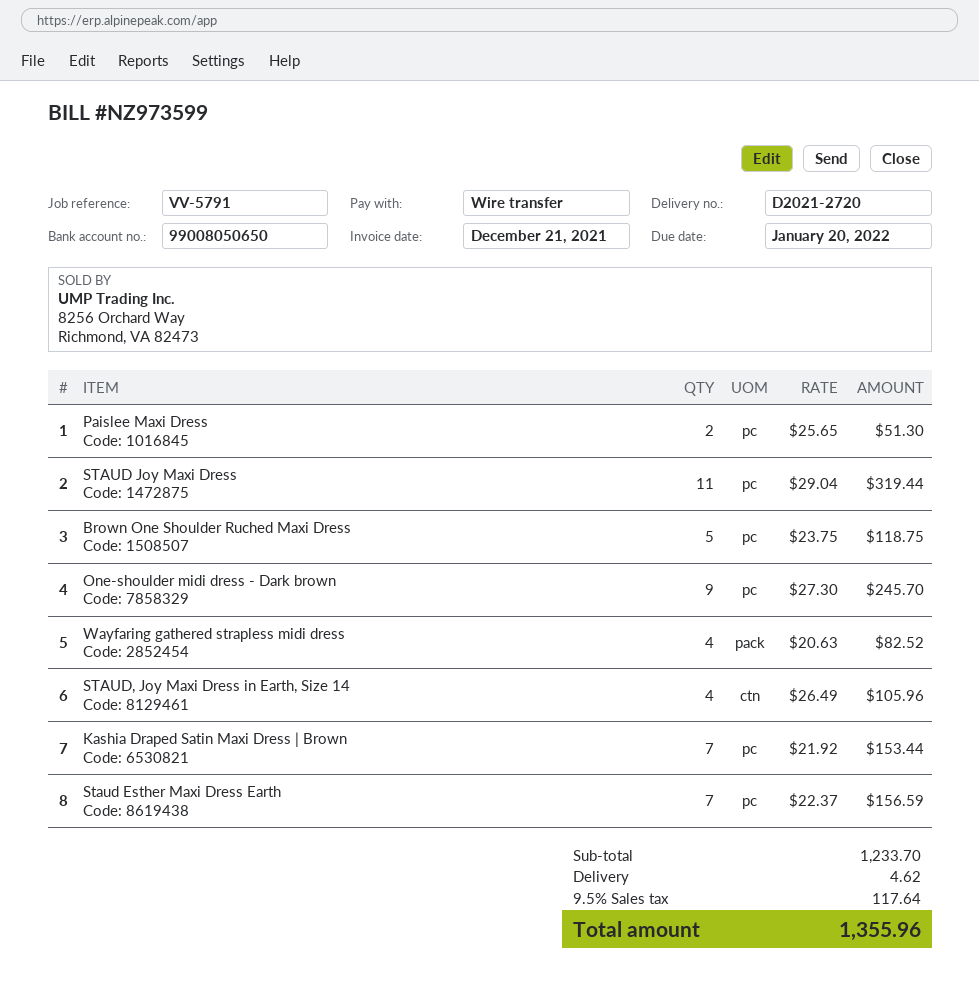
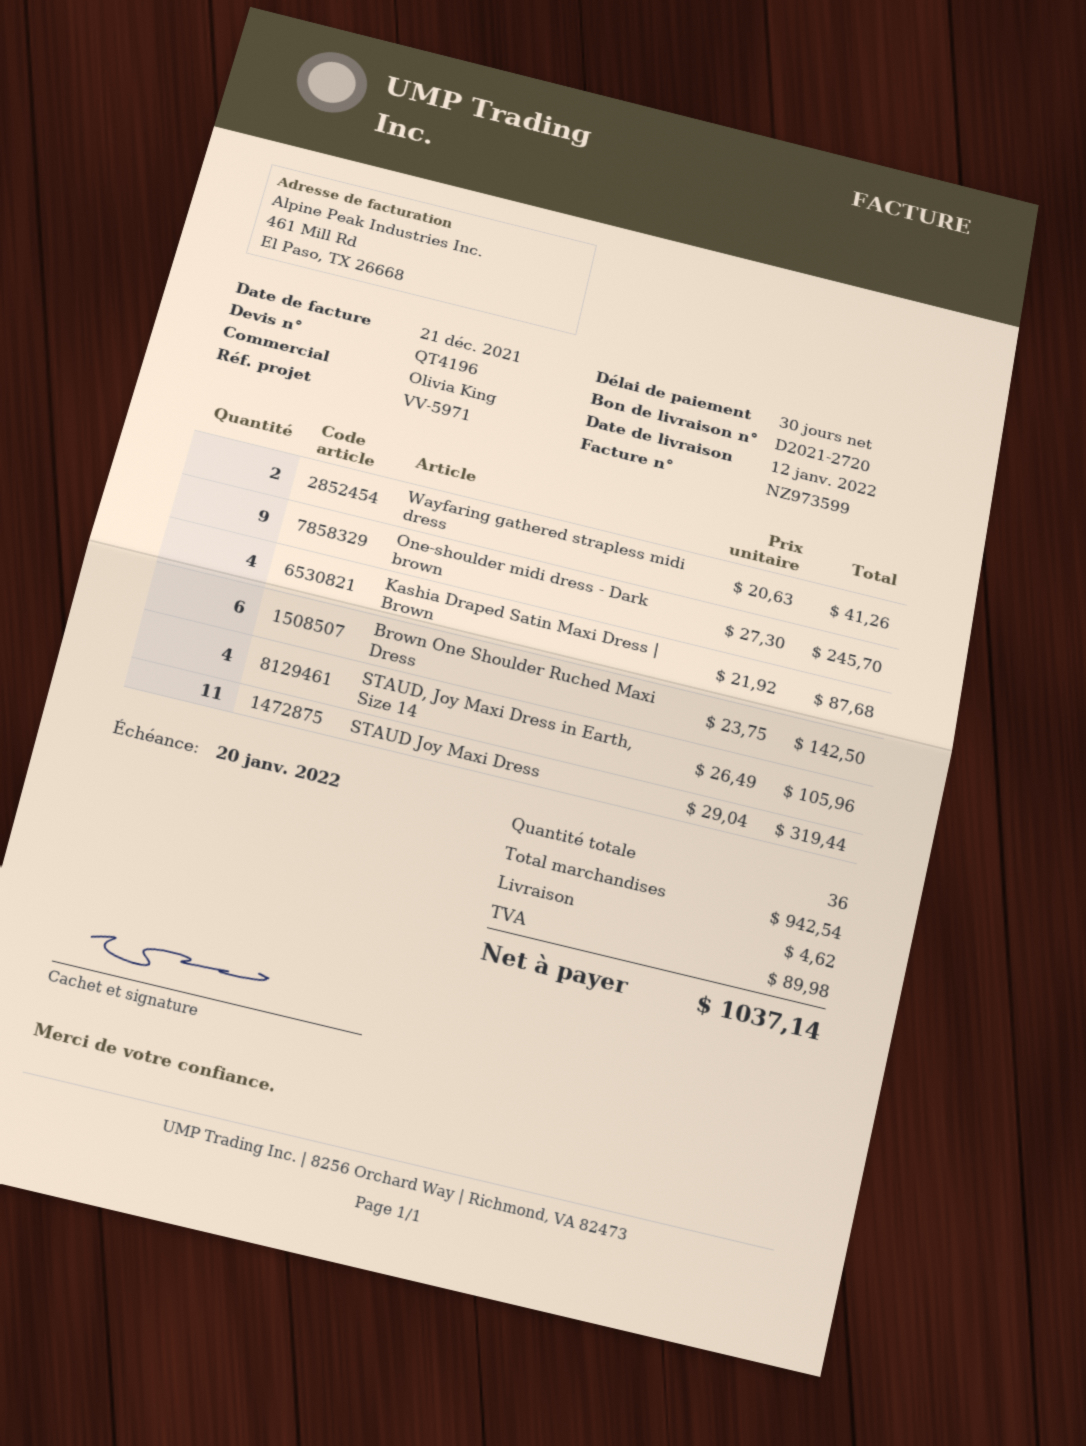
reference: VV-5791 -> VV-5971
Paislee Maxi Dress: 2 x 25.65 = 51.30 -> none
Brown One Shoulder Ruched Maxi Dress: 5 x 23.75 = 118.75 -> 6 x 23.75 = 142.50
Wayfaring gathered strapless midi dress: 4 x 20.63 = 82.52 -> 2 x 20.63 = 41.26
Kashia Draped Satin Maxi Dress | Brown: 7 x 21.92 = 153.44 -> 4 x 21.92 = 87.68
Staud Esther Maxi Dress Earth: 7 x 22.37 = 156.59 -> none
subtotal: 1233.70 -> 942.54
tax: 117.64 -> 89.98
total: 1355.96 -> 1037.14

